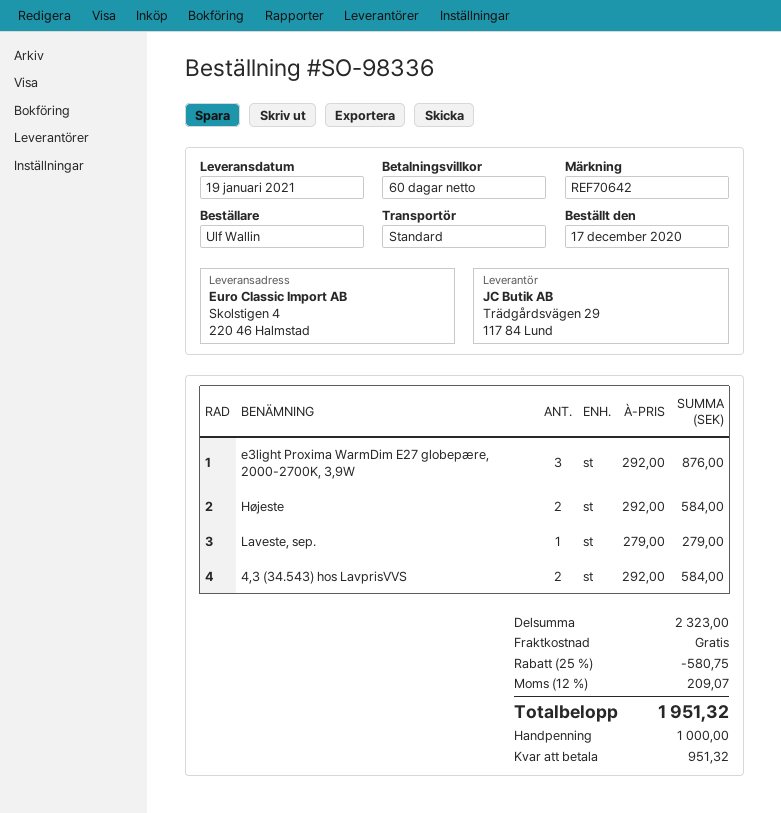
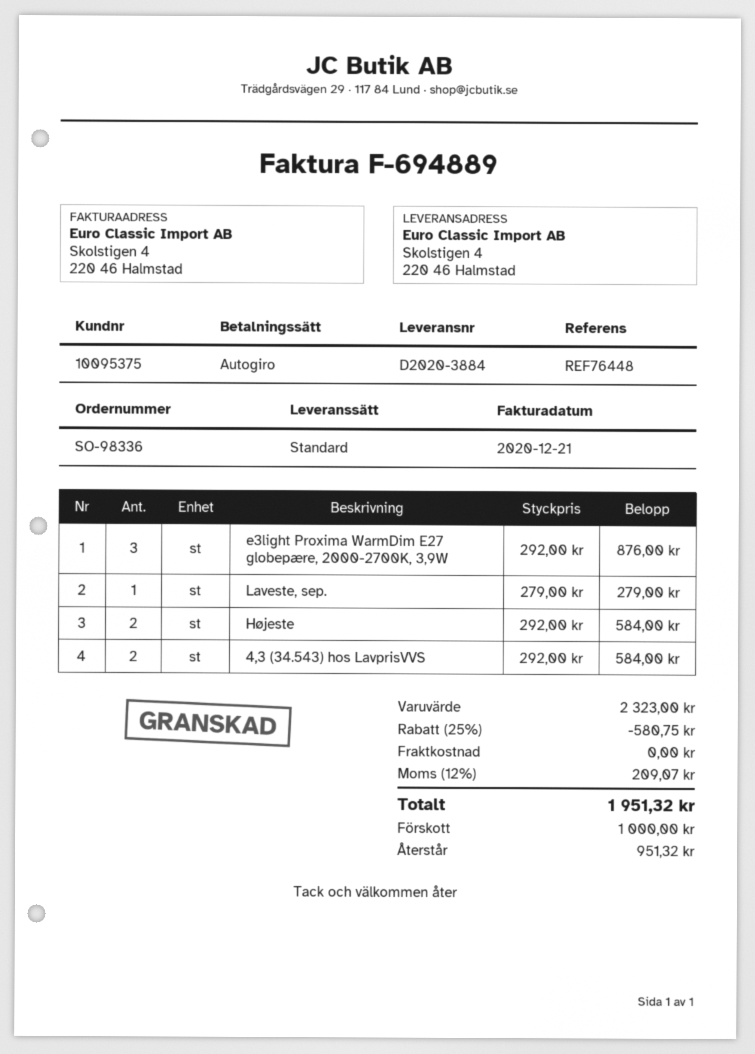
reference: REF70642 -> REF76448

